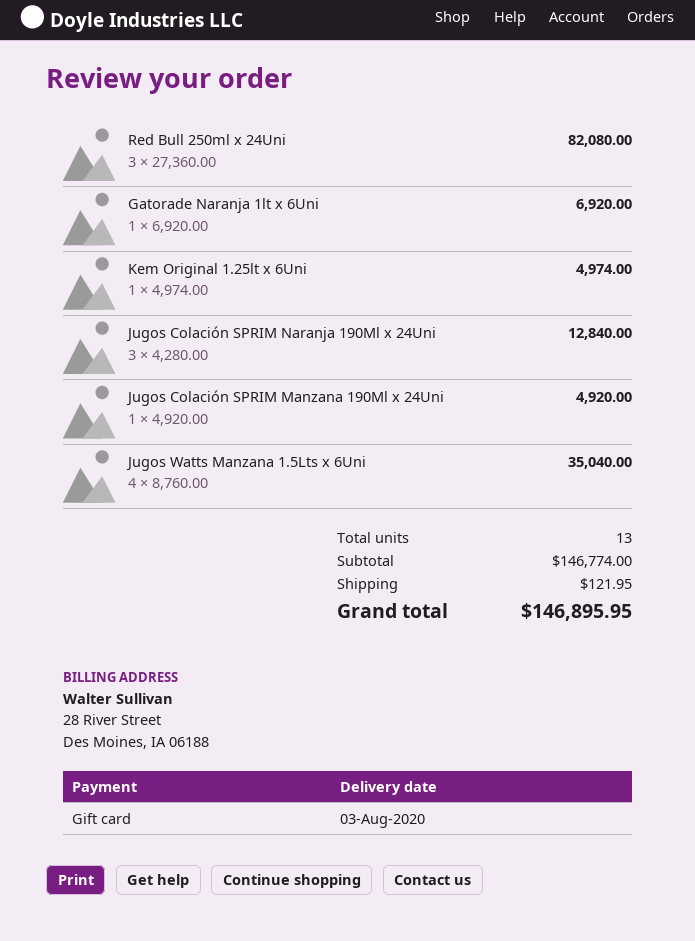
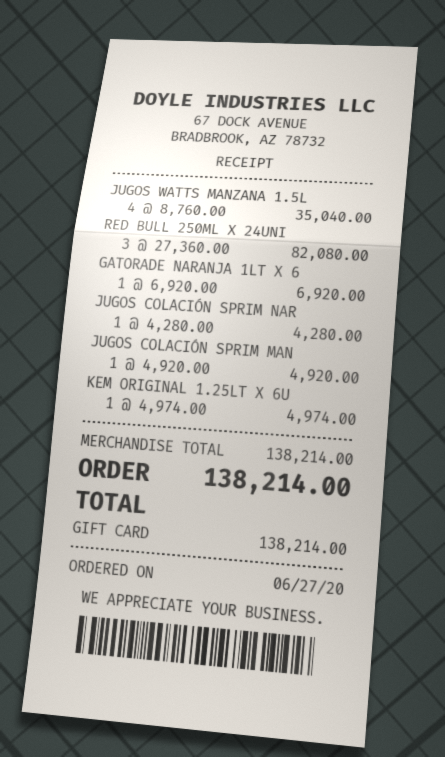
Jugos Colación SPRIM Naranja 190Ml x 24Uni: 3 x 4280.00 = 12840.00 -> 1 x 4280.00 = 4280.00
subtotal: 146774.00 -> 138214.00
shipping: 121.95 -> none
total: 146895.95 -> 138214.00

